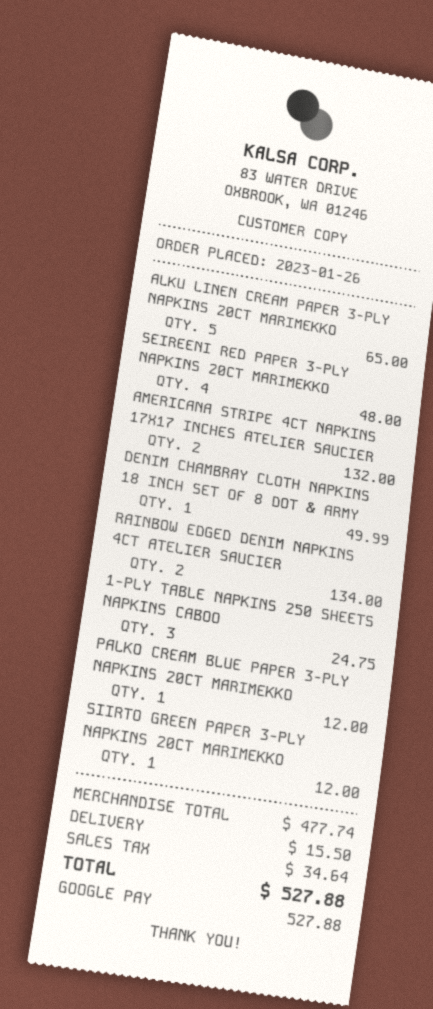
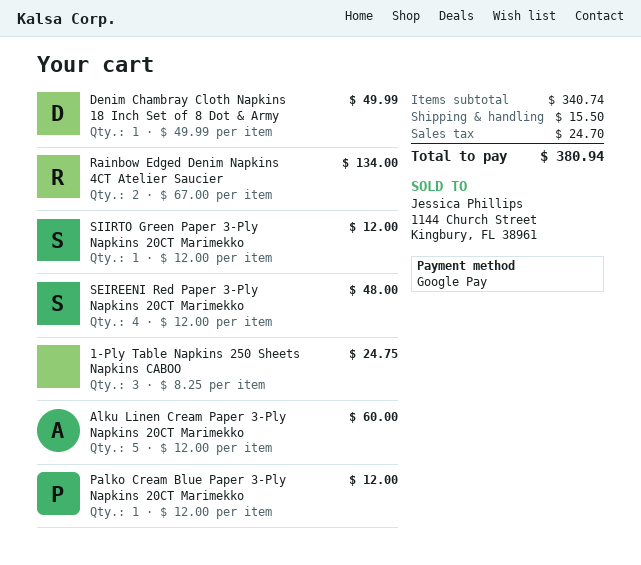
ALKU LINEN CREAM PAPER 3-PLY NAPKINS 20CT MARIMEKKO: 5 for 65.00 -> 5 for 60.00
AMERICANA STRIPE 4CT NAPKINS 17X17 INCHES ATELIER SAUCIER: 2 for 132.00 -> none
subtotal: 477.74 -> 340.74
tax: 34.64 -> 24.70
total: 527.88 -> 380.94

